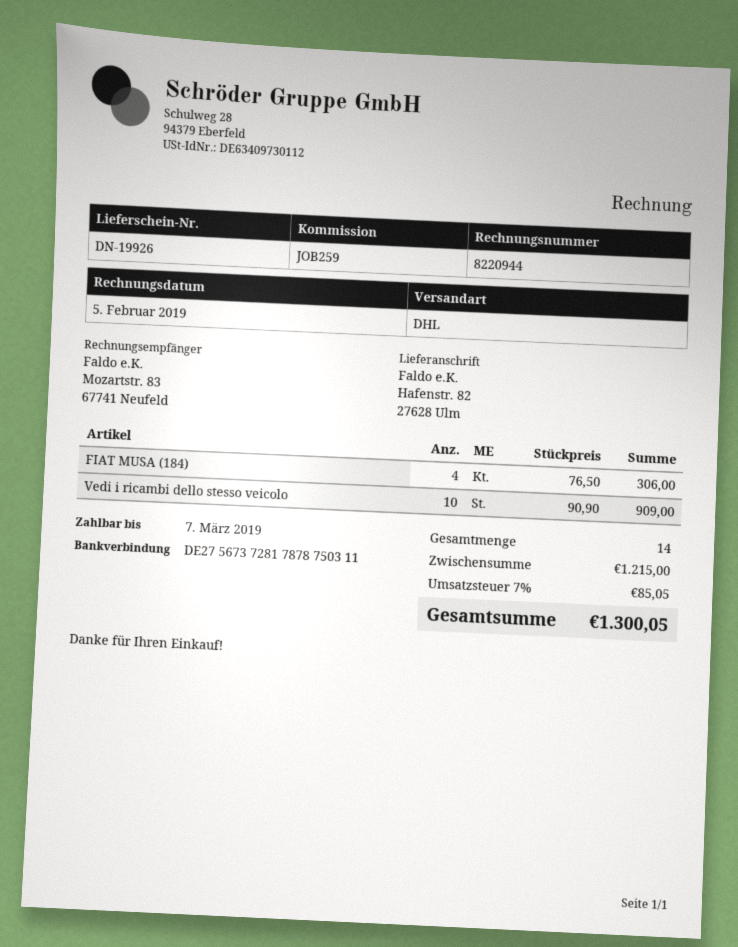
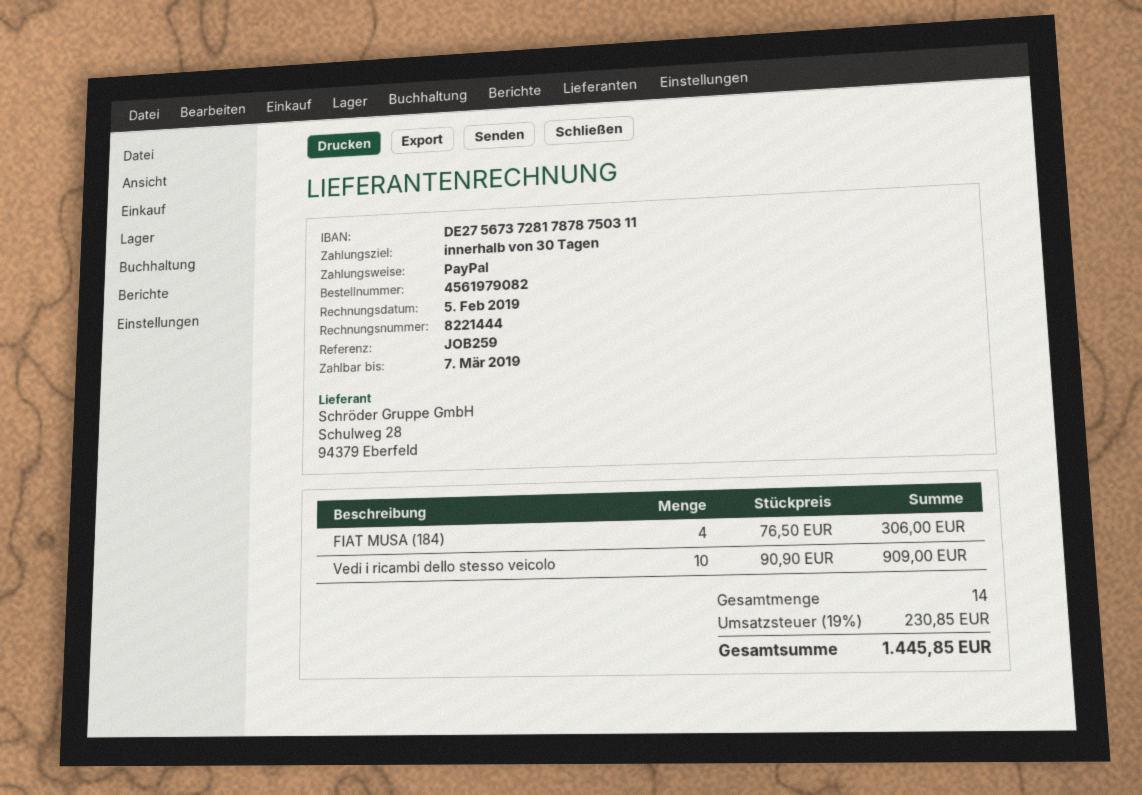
invoice number: 8220944 -> 8221444
tax: 7% = 85.05 -> 19% = 230.85
total: 1300.05 -> 1445.85

